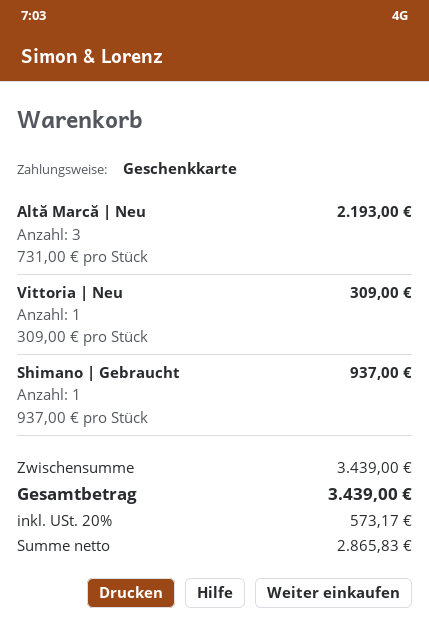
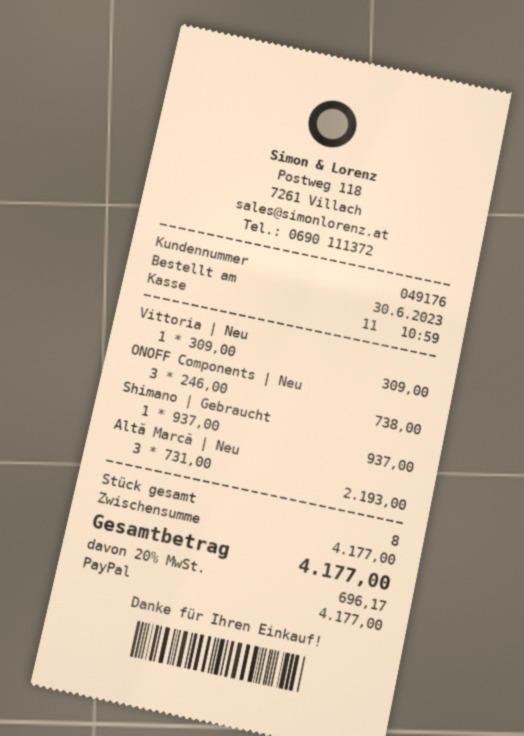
payment method: gift card -> PayPal
ONOFF Components | Neu: none -> 3 x 246.00 = 738.00
subtotal: 3439.00 -> 4177.00
tax: 20% = 573.17 -> 20% = 696.17
total: 3439.00 -> 4177.00

